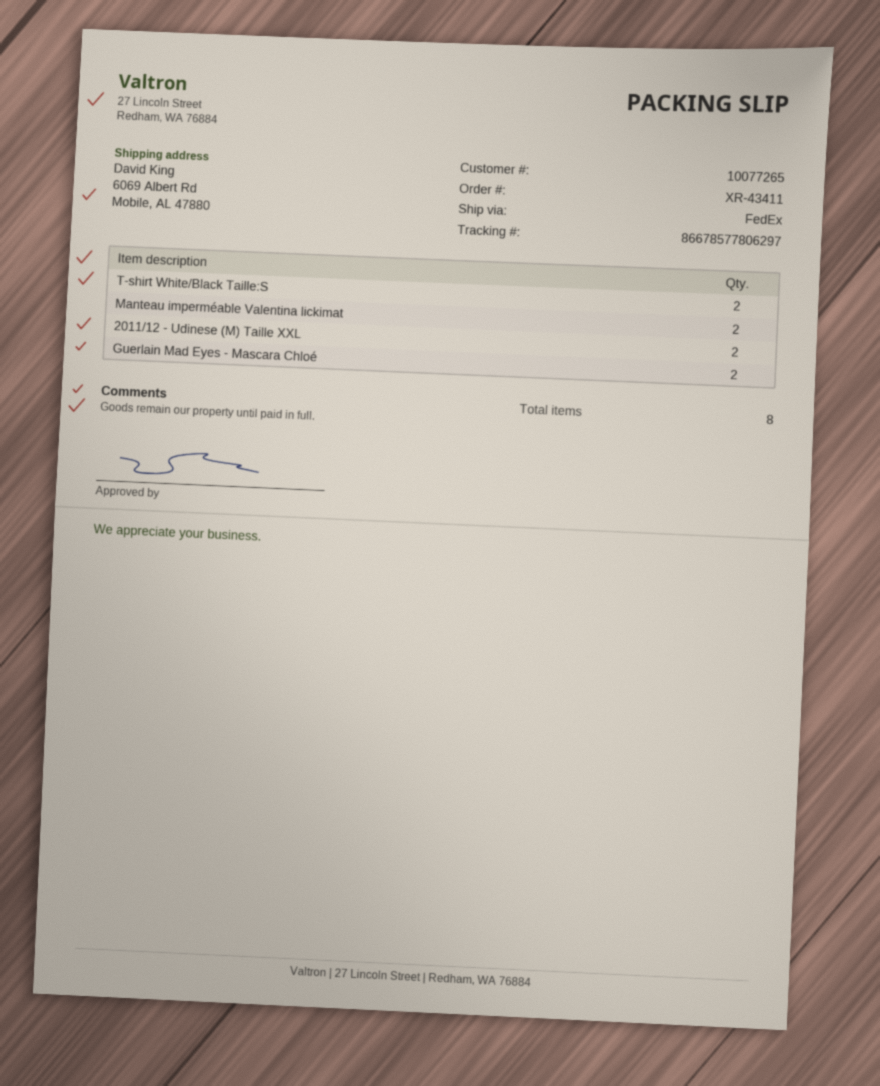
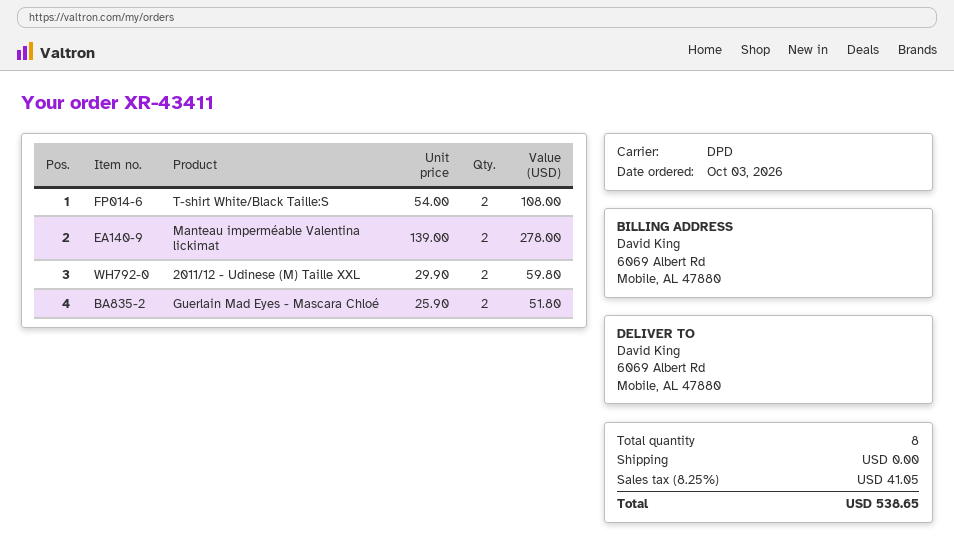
shipping method: FedEx -> DPD

